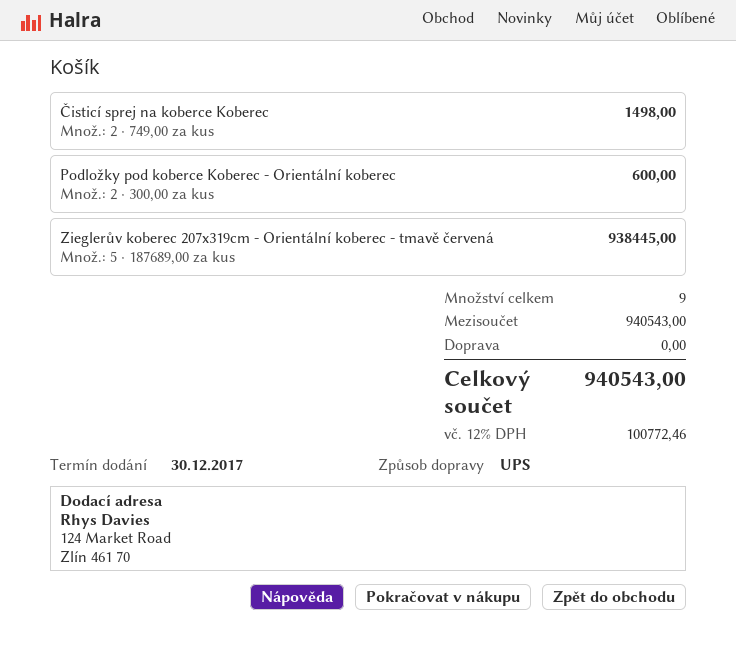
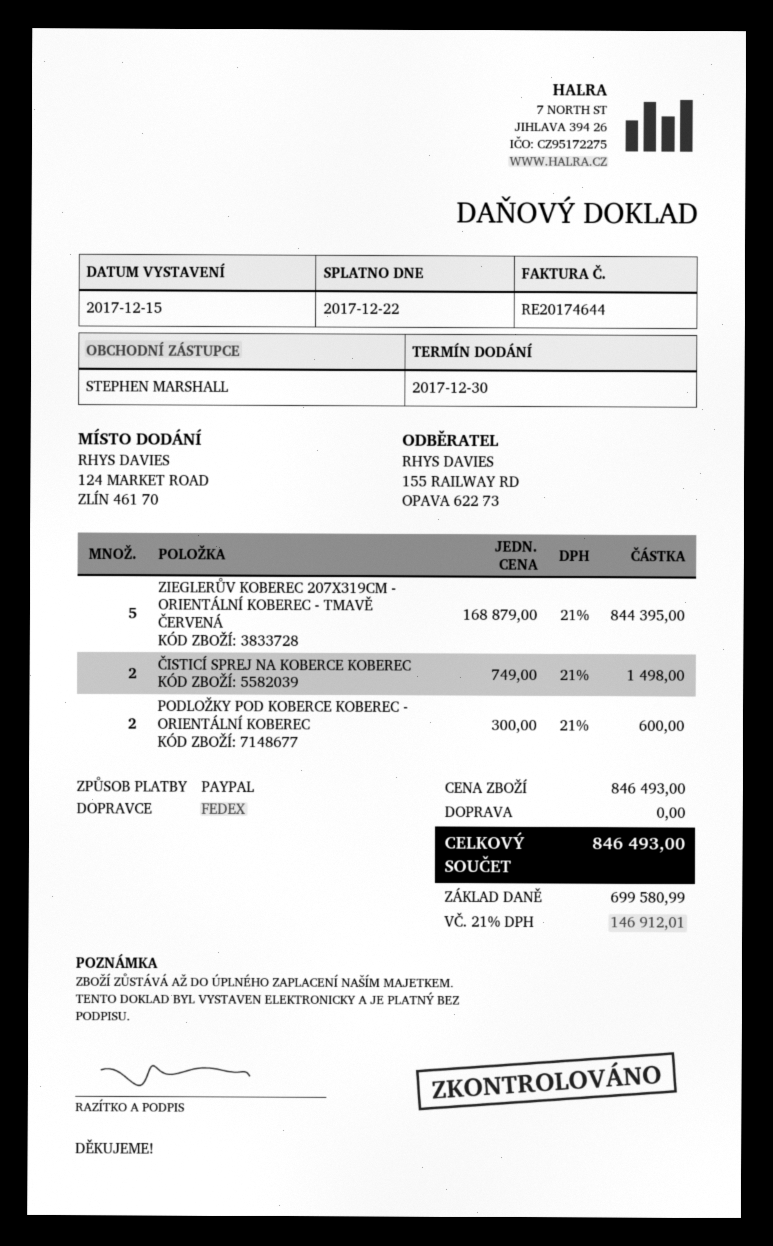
shipping method: UPS -> FedEx
Zieglerův koberec 207x319cm - Orientální koberec - tmavě červená: 5 x 187689.00 = 938445.00 -> 5 x 168879.00 = 844395.00
subtotal: 940543.00 -> 846493.00
tax: 12% = 100772.46 -> 21% = 146912.01
total: 940543.00 -> 846493.00

